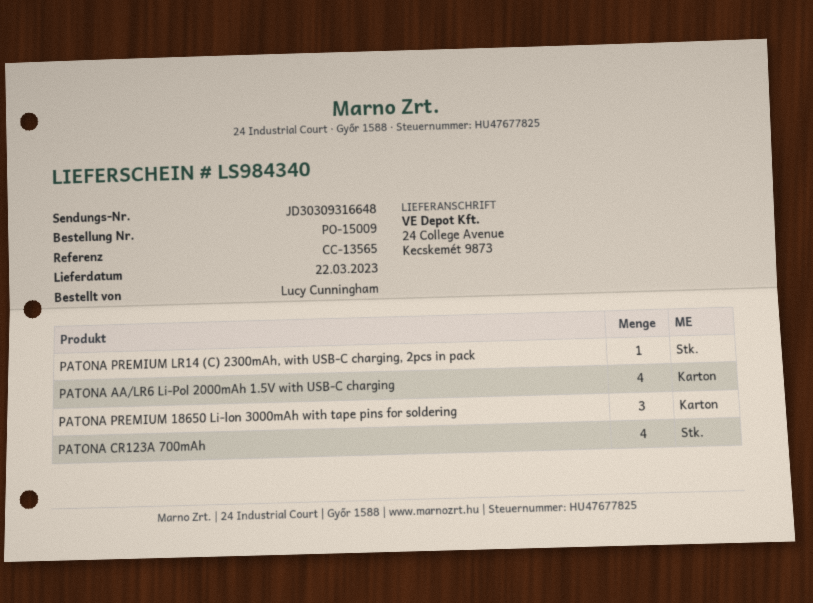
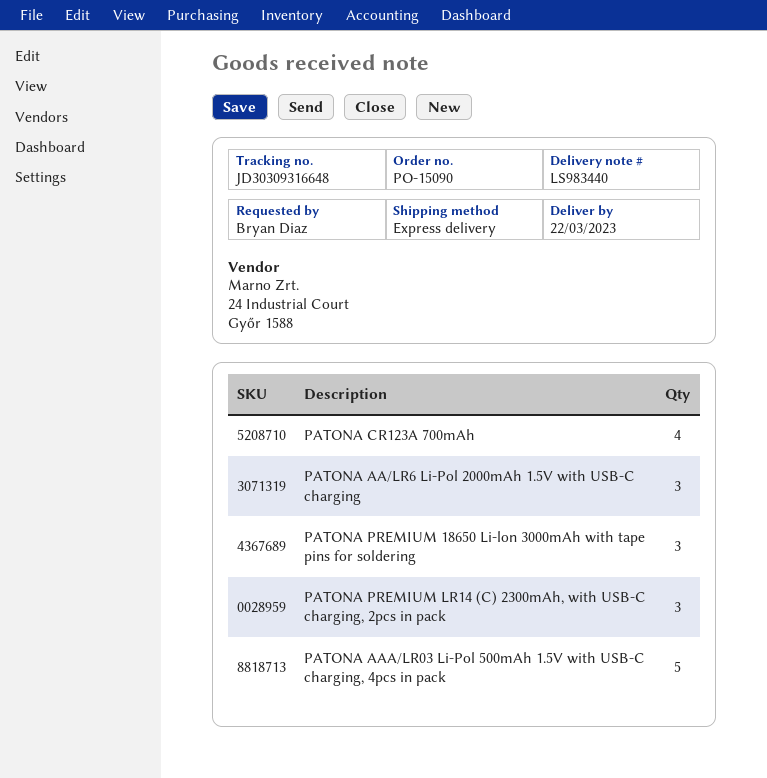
order number: PO-15009 -> PO-15090
delivery note number: LS984340 -> LS983440
ordered by: Lucy Cunningham -> Bryan Diaz
PATONA PREMIUM LR14 (C) 2300mAh, with USB-C charging, 2pcs in pack: 1 -> 3
PATONA AA/LR6 Li-Pol 2000mAh 1.5V with USB-C charging: 4 -> 3
PATONA AAA/LR03 Li-Pol 500mAh 1.5V with USB-C charging, 4pcs in pack: none -> 5

